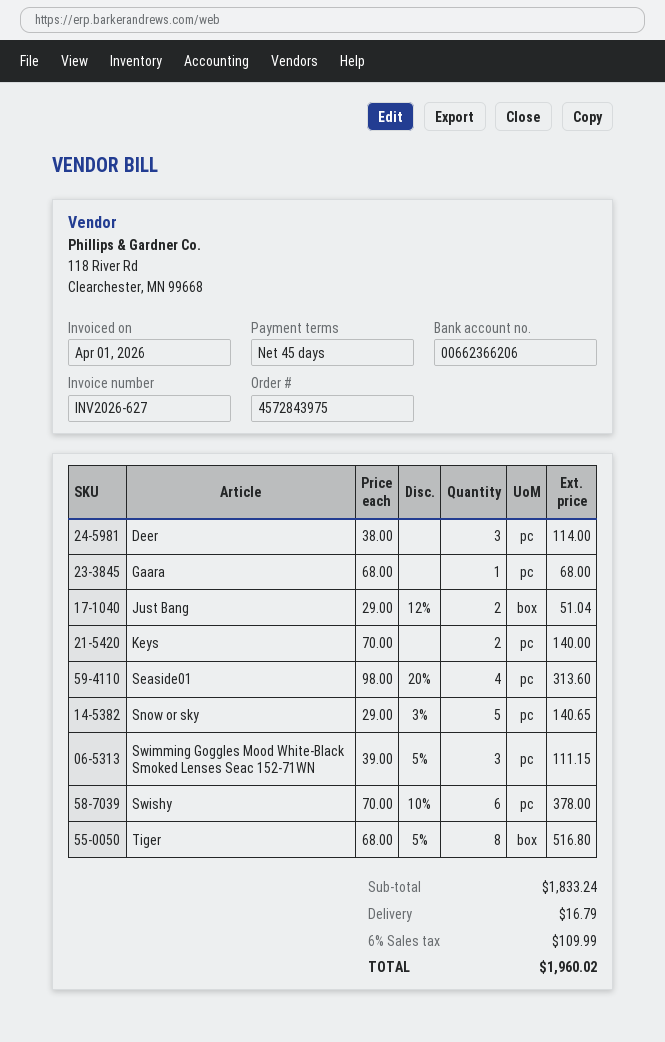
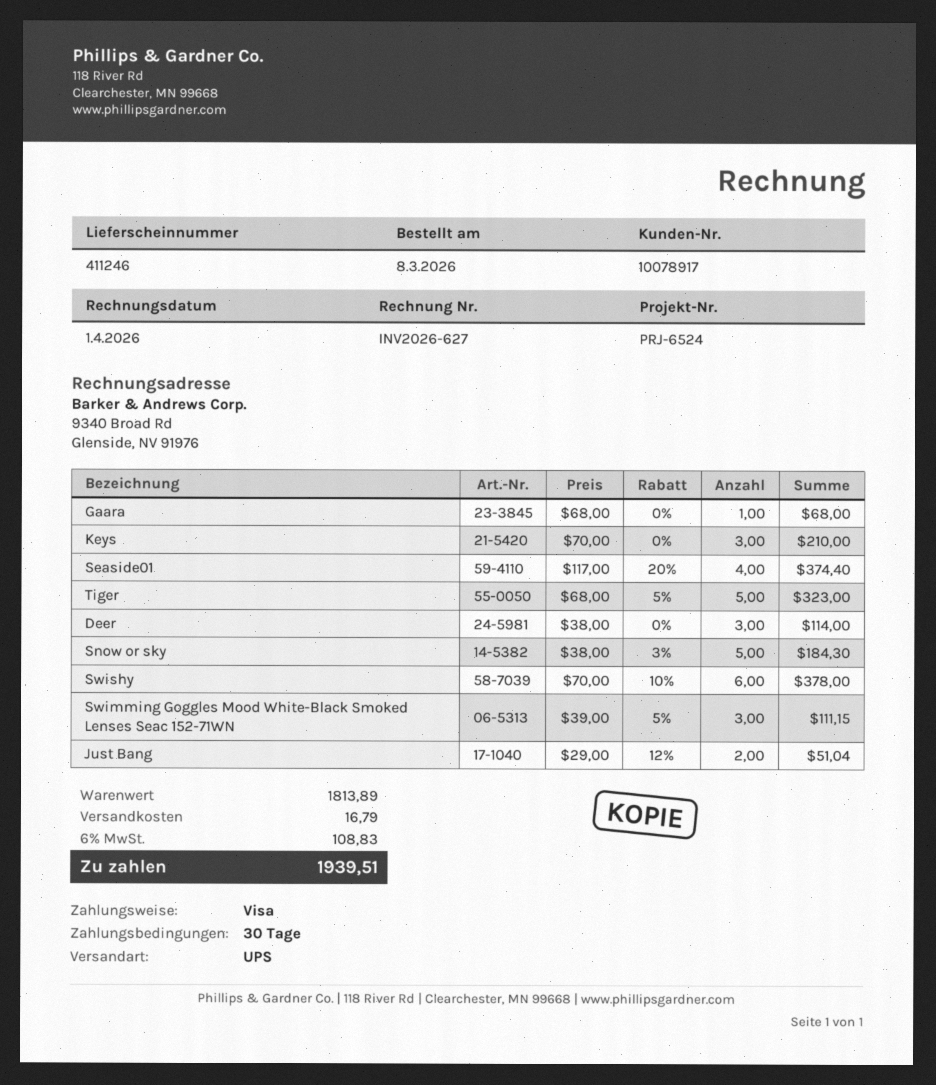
payment terms: 45 days -> 30 days
Keys: 2 x 70.00 = 140.00 -> 3 x 70.00 = 210.00
Seaside01: 4 x 98.00 - 20% = 313.60 -> 4 x 117.00 - 20% = 374.40
Snow or sky: 5 x 29.00 - 3% = 140.65 -> 5 x 38.00 - 3% = 184.30
Tiger: 8 x 68.00 - 5% = 516.80 -> 5 x 68.00 - 5% = 323.00
subtotal: 1833.24 -> 1813.89
tax: 6% = 109.99 -> 6% = 108.83
total: 1960.02 -> 1939.51

